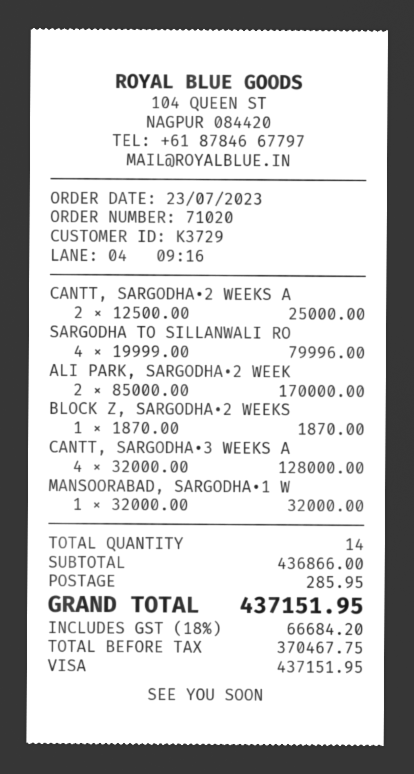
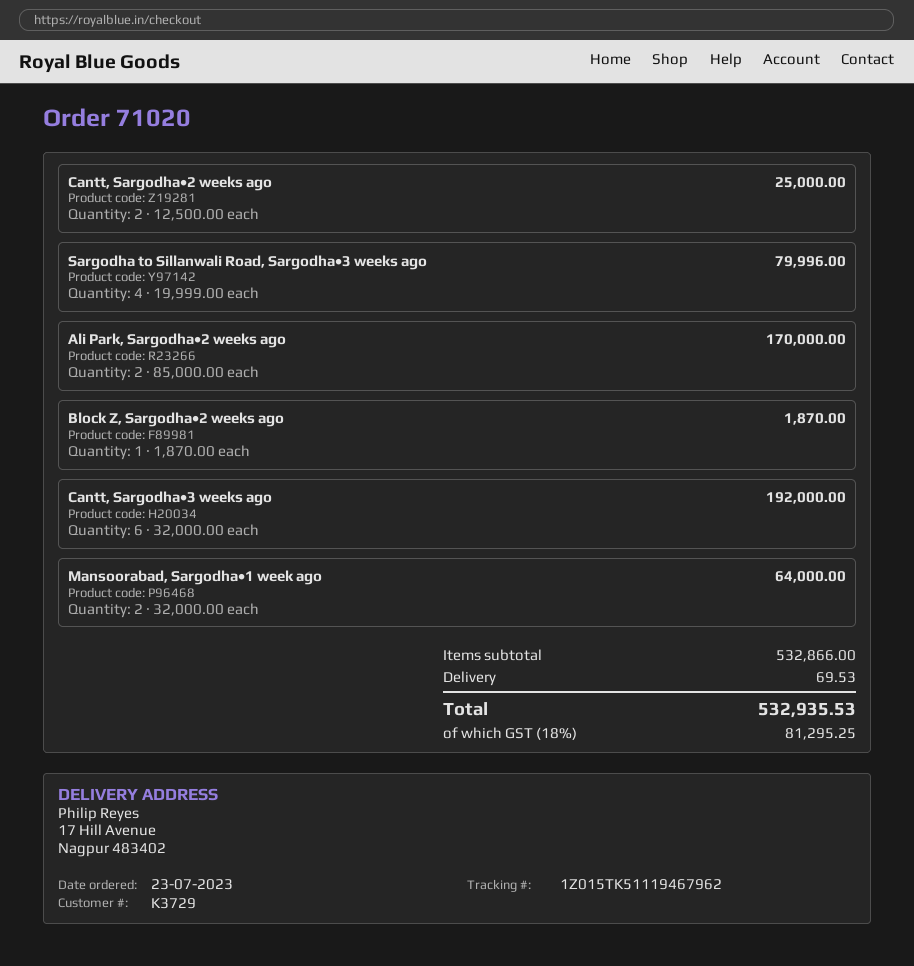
CANTT, SARGODHA•3 WEEKS A: 4 x 32000.00 = 128000.00 -> 6 x 32000.00 = 192000.00
MANSOORABAD, SARGODHA•1 W: 1 x 32000.00 = 32000.00 -> 2 x 32000.00 = 64000.00
subtotal: 436866.00 -> 532866.00
shipping: 285.95 -> 69.53
tax: 18% = 66684.20 -> 18% = 81295.25
total: 437151.95 -> 532935.53

